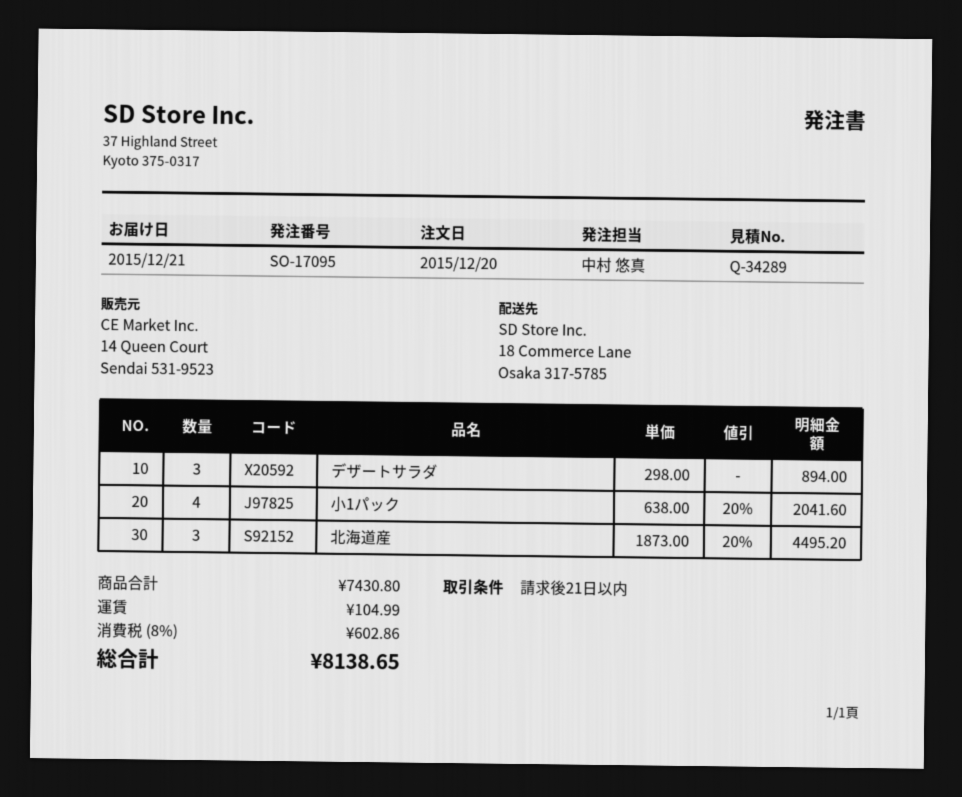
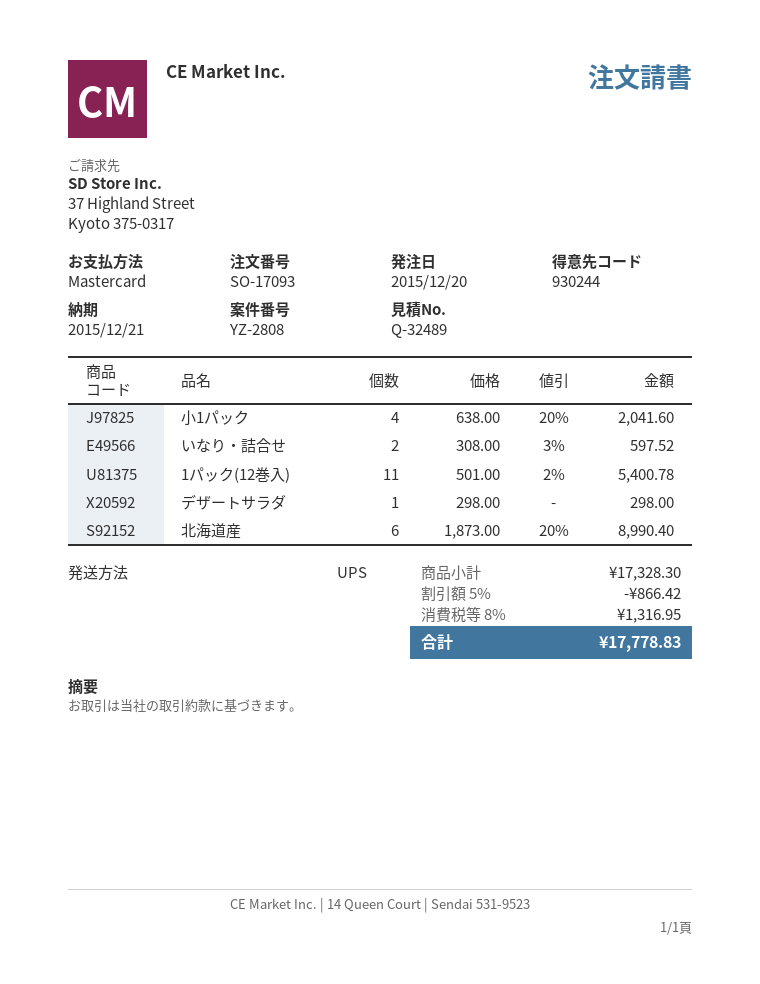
quote number: Q-34289 -> Q-32489
order number: SO-17095 -> SO-17093
デザートサラダ: 3 x 298.00 = 894.00 -> 1 x 298.00 = 298.00
北海道産: 3 x 1873.00 - 20% = 4495.20 -> 6 x 1873.00 - 20% = 8990.40
いなり・詰合せ: none -> 2 x 308.00 - 3% = 597.52
1パック(12巻入): none -> 11 x 501.00 - 2% = 5400.78
subtotal: 7430.80 -> 17328.30
discount: none -> 5% = 866.42
shipping: 104.99 -> none
tax: 8% = 602.86 -> 8% = 1316.95
total: 8138.65 -> 17778.83

